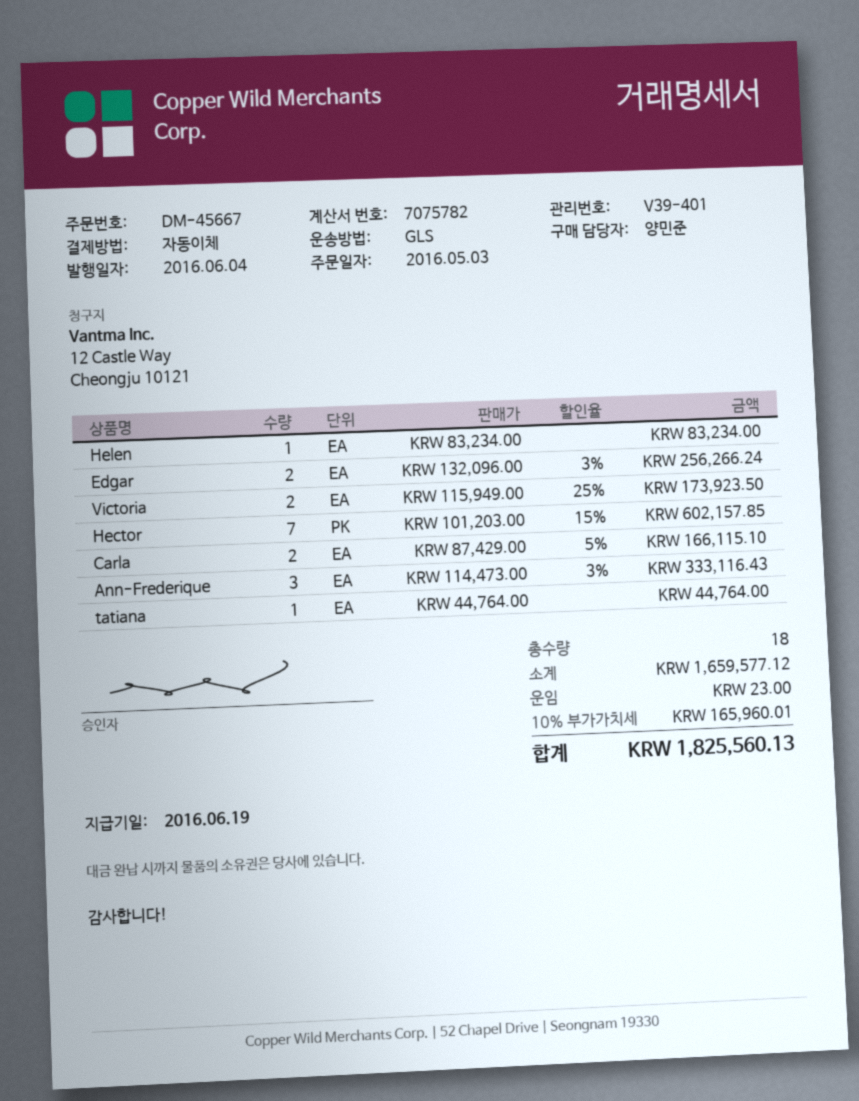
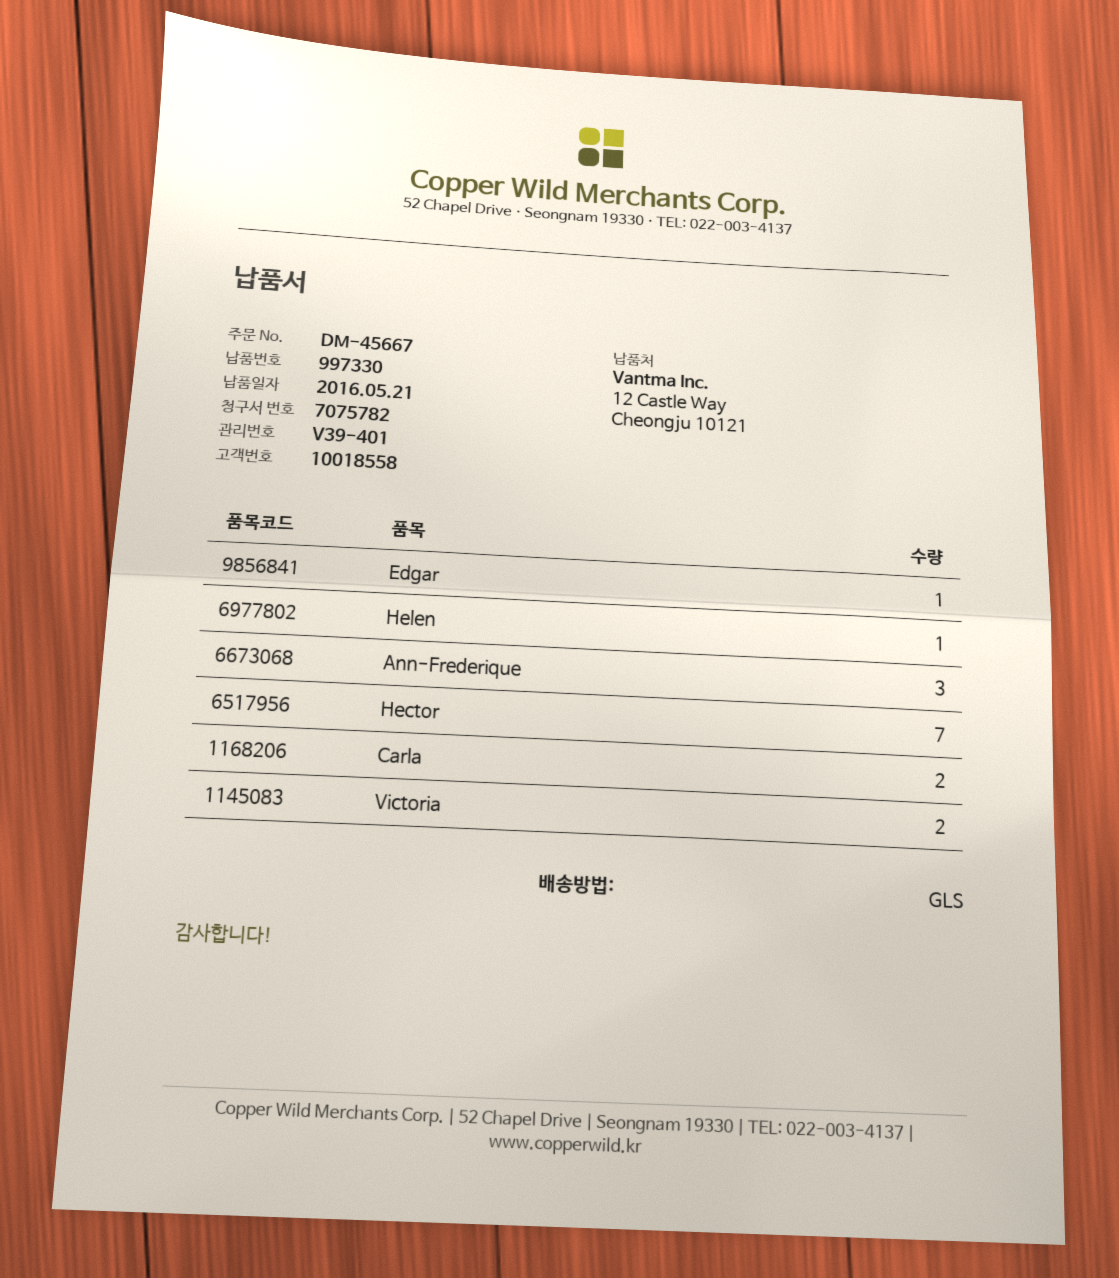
Edgar: 2 -> 1
tatiana: 1 -> none

